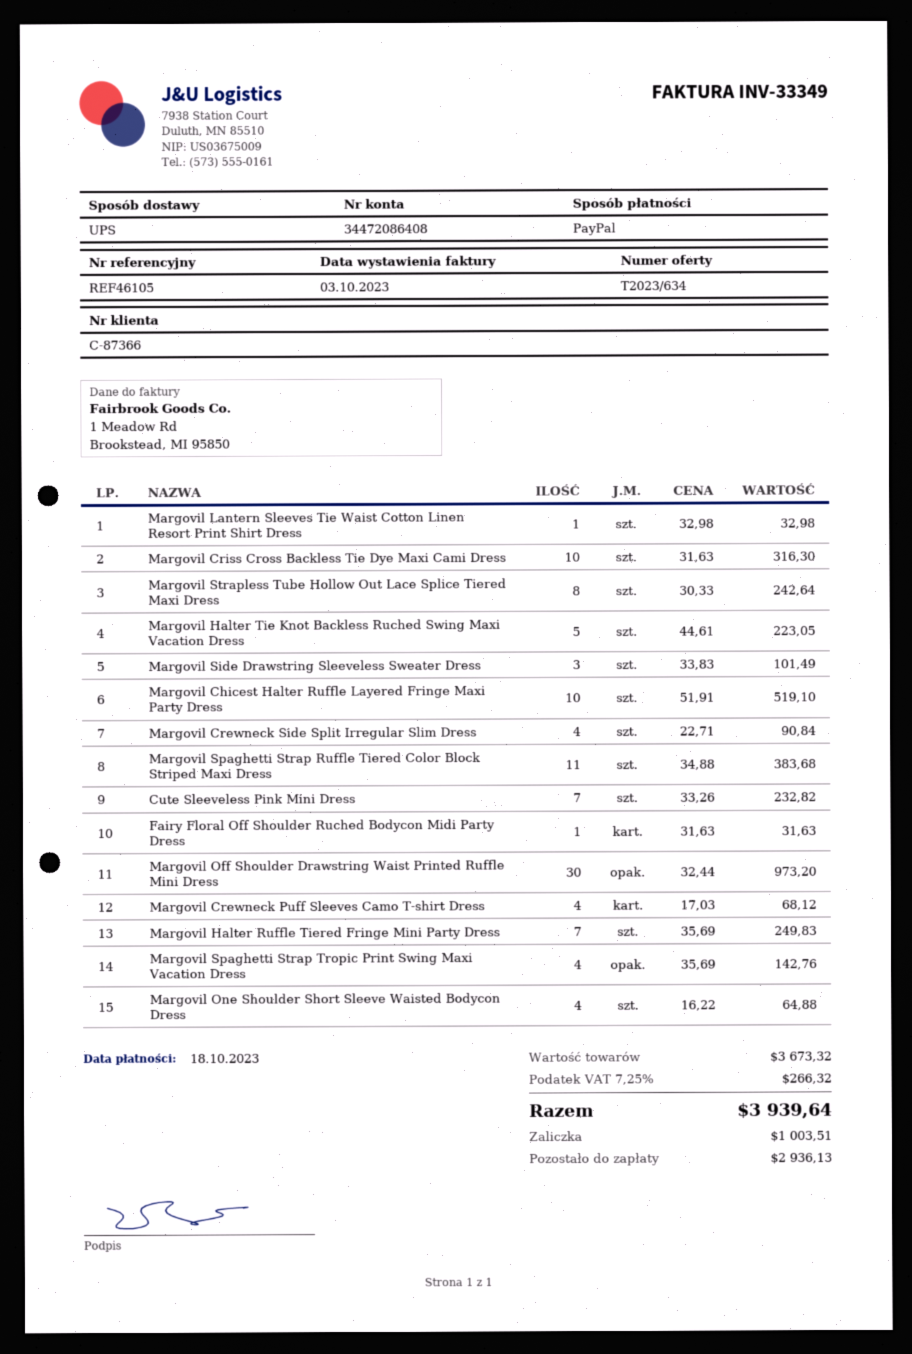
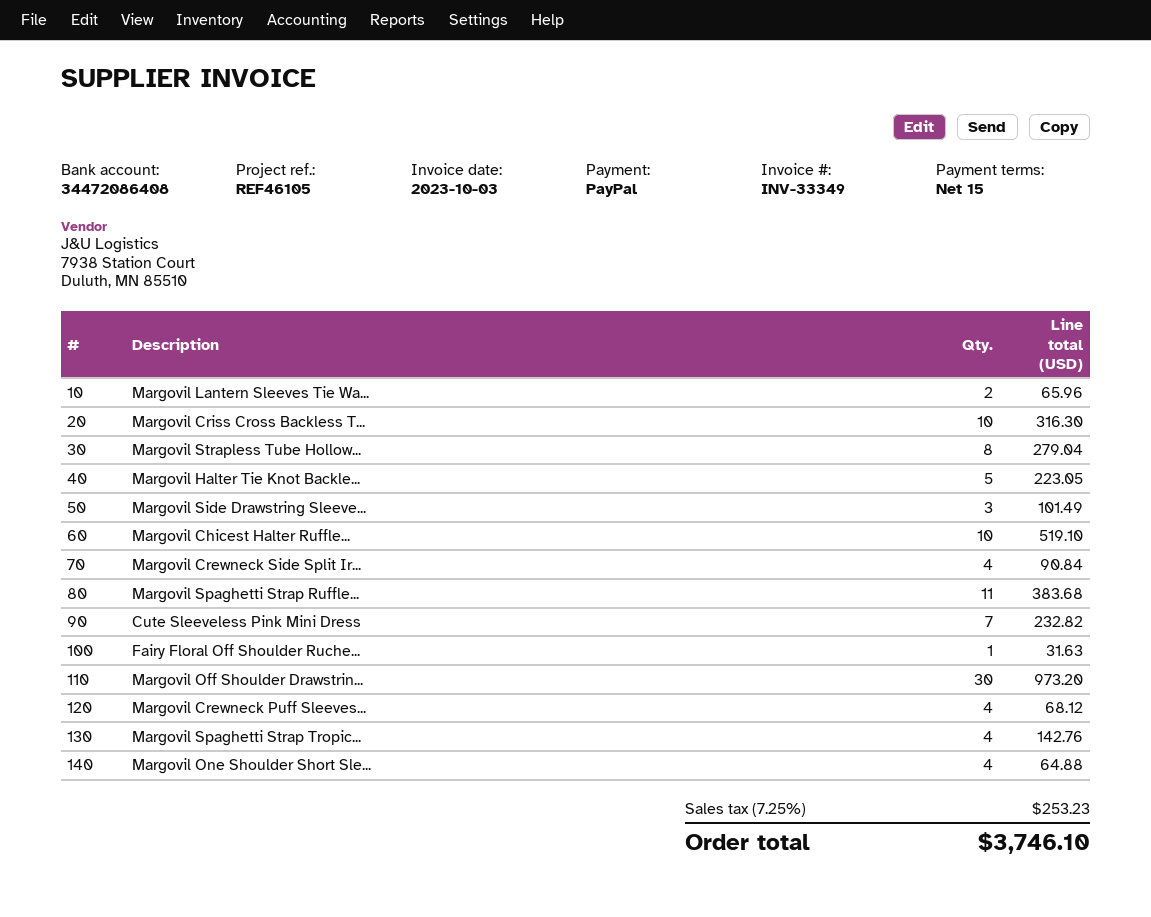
Margovil Lantern Sleeves Tie Waist Cotton Linen Resort Print Shirt Dress: 1 for 32.98 -> 2 for 65.96
Margovil Strapless Tube Hollow Out Lace Splice Tiered Maxi Dress: 8 for 242.64 -> 8 for 279.04
Margovil Halter Ruffle Tiered Fringe Mini Party Dress: 7 for 249.83 -> none
tax: 7.25% = 266.32 -> 7.25% = 253.23
total: 3939.64 -> 3746.10

